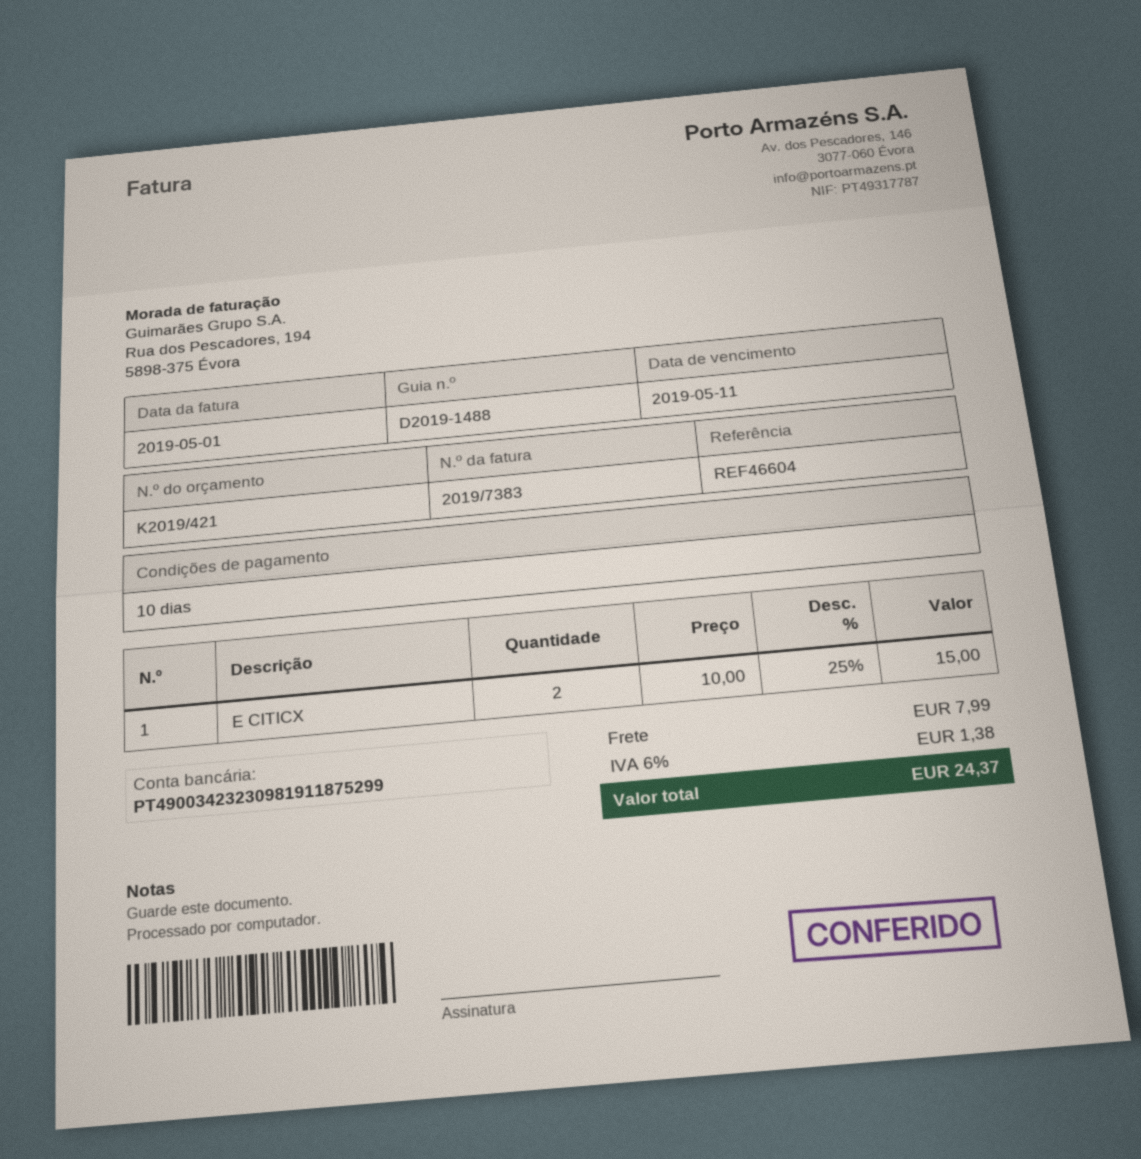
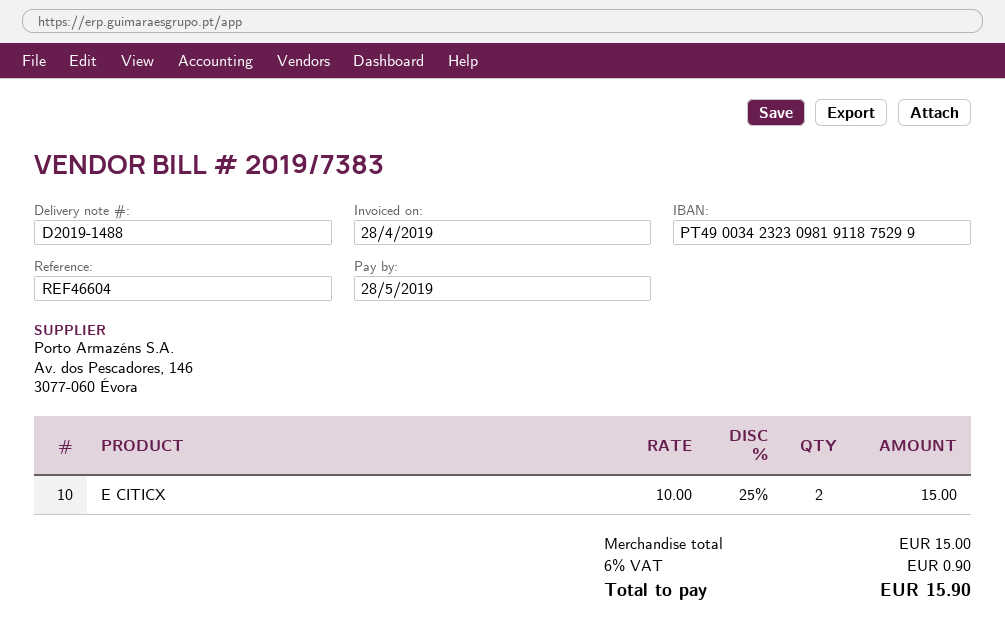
invoice date: 2019-05-01 -> 2019-04-28
due date: 2019-05-11 -> 2019-05-28
shipping: 7.99 -> none
tax: 6% = 1.38 -> 6% = 0.90
total: 24.37 -> 15.90

